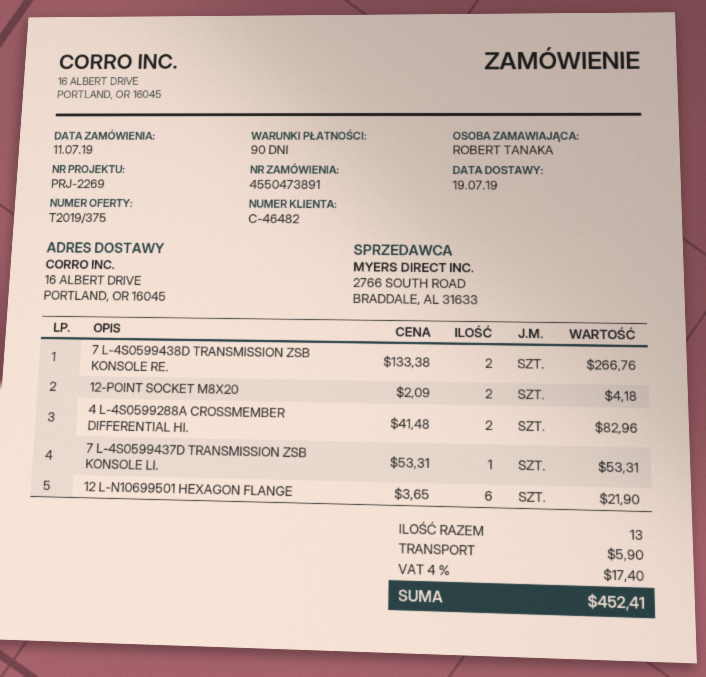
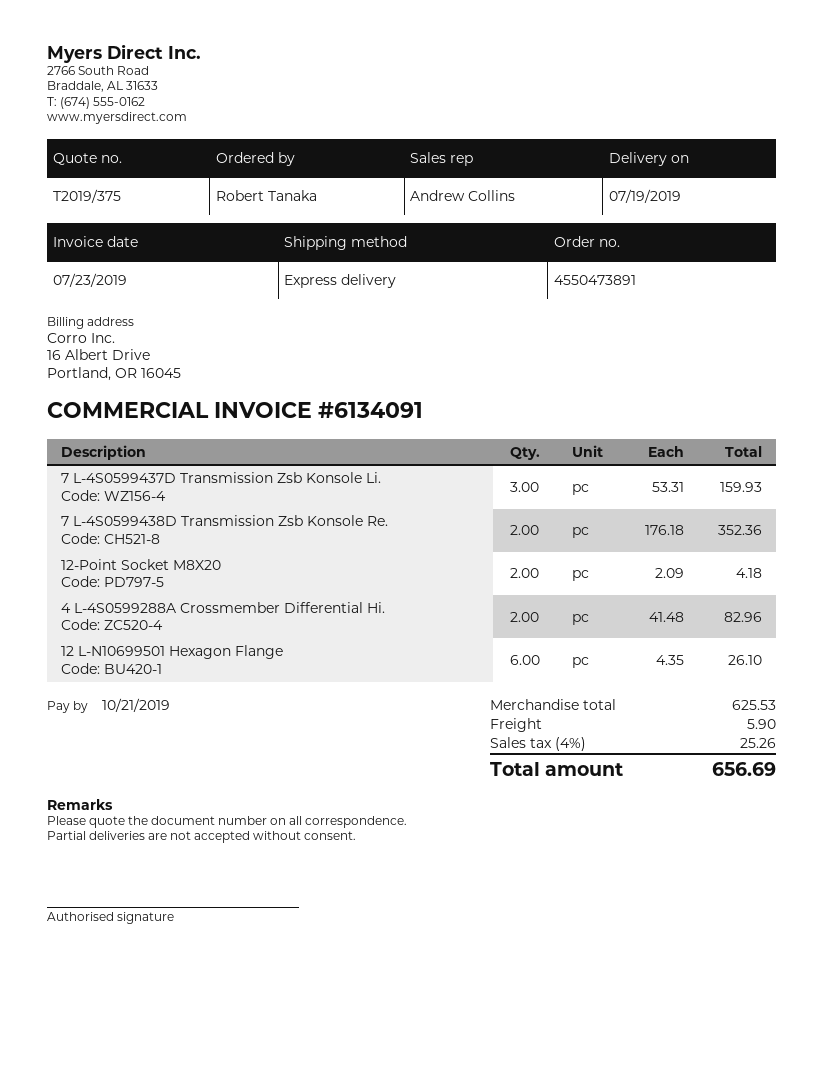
7 L-4S0599438D TRANSMISSION ZSB KONSOLE RE.: 2 x 133.38 = 266.76 -> 2 x 176.18 = 352.36
7 L-4S0599437D TRANSMISSION ZSB KONSOLE LI.: 1 x 53.31 = 53.31 -> 3 x 53.31 = 159.93
12 L-N10699501 HEXAGON FLANGE: 6 x 3.65 = 21.90 -> 6 x 4.35 = 26.10
tax: 4% = 17.40 -> 4% = 25.26
total: 452.41 -> 656.69

